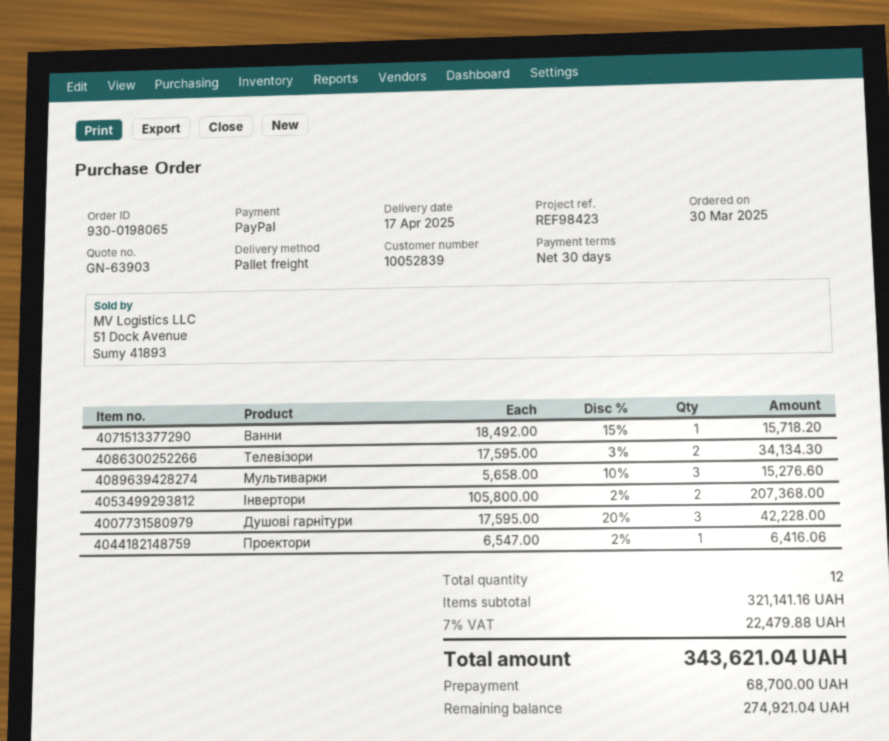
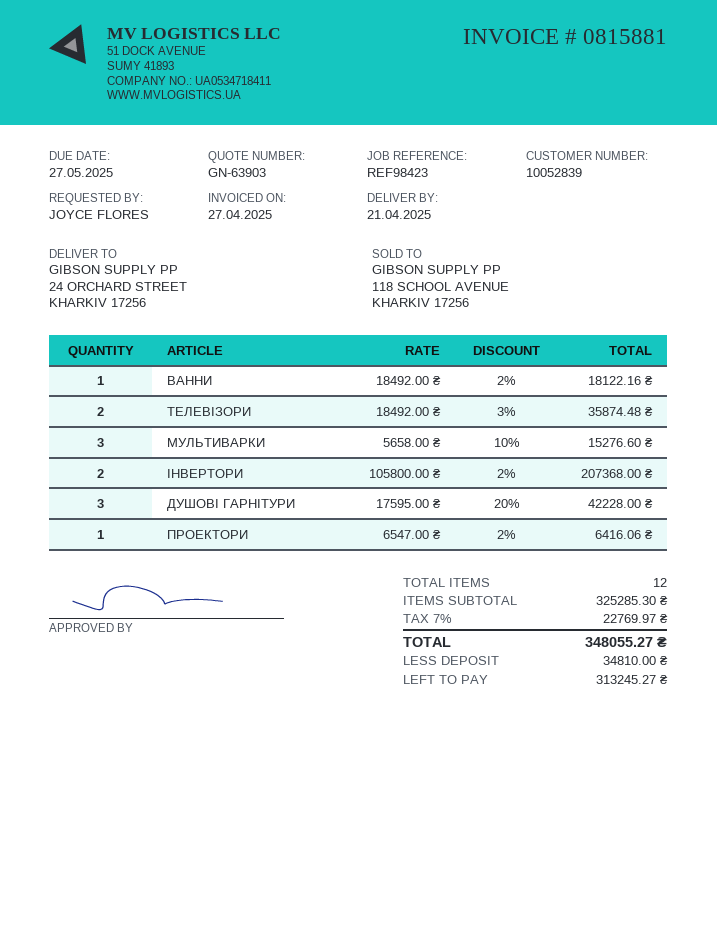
delivery date: 2025-04-17 -> 2025-04-21
Ванни: 1 x 18492.00 - 15% = 15718.20 -> 1 x 18492.00 - 2% = 18122.16
Телевізори: 2 x 17595.00 - 3% = 34134.30 -> 2 x 18492.00 - 3% = 35874.48
subtotal: 321141.16 -> 325285.30
tax: 7% = 22479.88 -> 7% = 22769.97
total: 343621.04 -> 348055.27
deposit: 68700.00 -> 34810.00
balance: 274921.04 -> 313245.27

